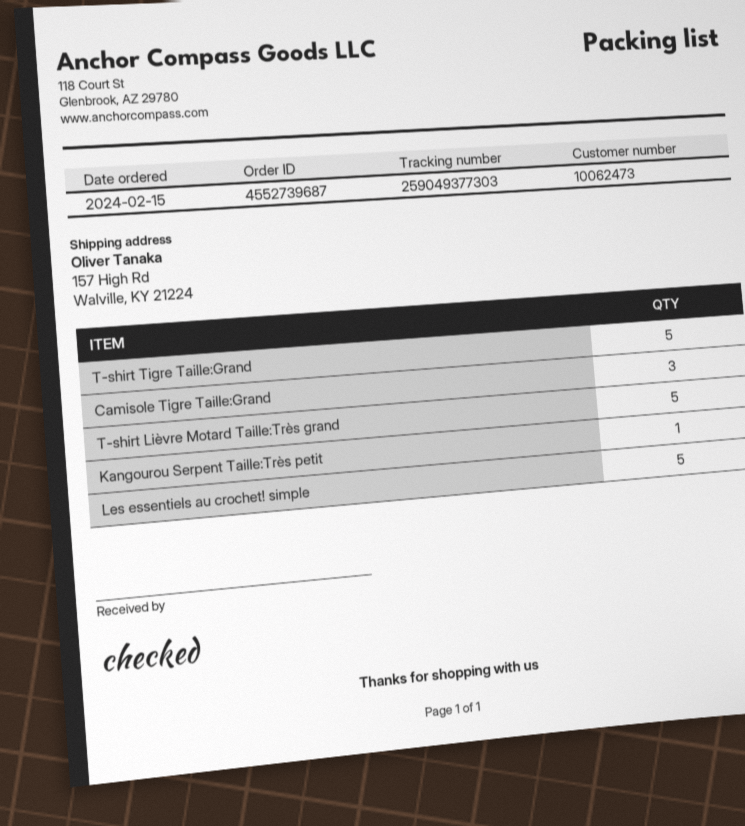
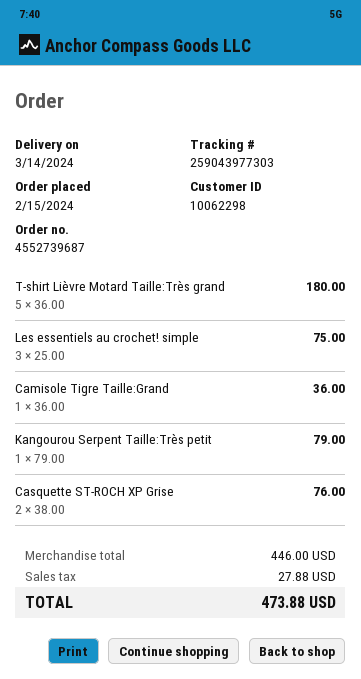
customer number: 10062473 -> 10062298
tracking number: 259049377303 -> 259043977303
T-shirt Tigre Taille:Grand: 5 -> none
Camisole Tigre Taille:Grand: 3 -> 1
Les essentiels au crochet! simple: 5 -> 3
Casquette ST-ROCH XP Grise: none -> 2

